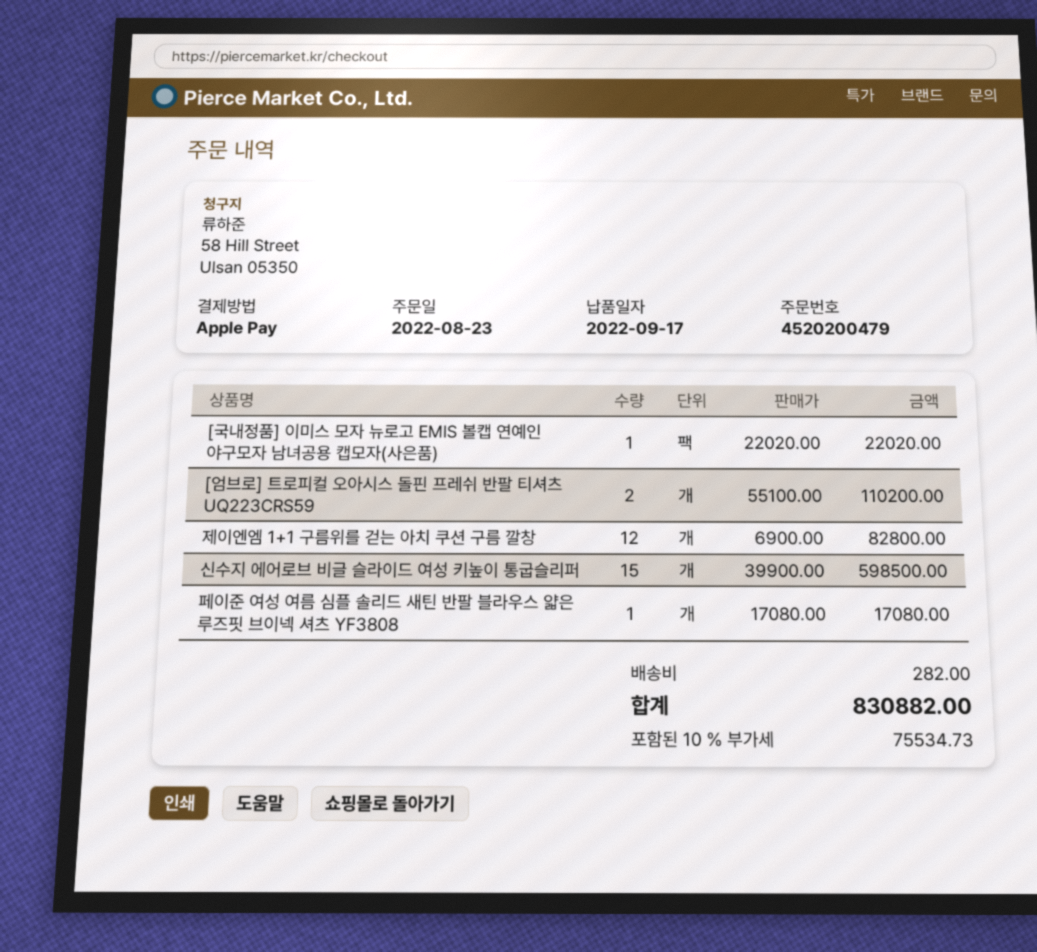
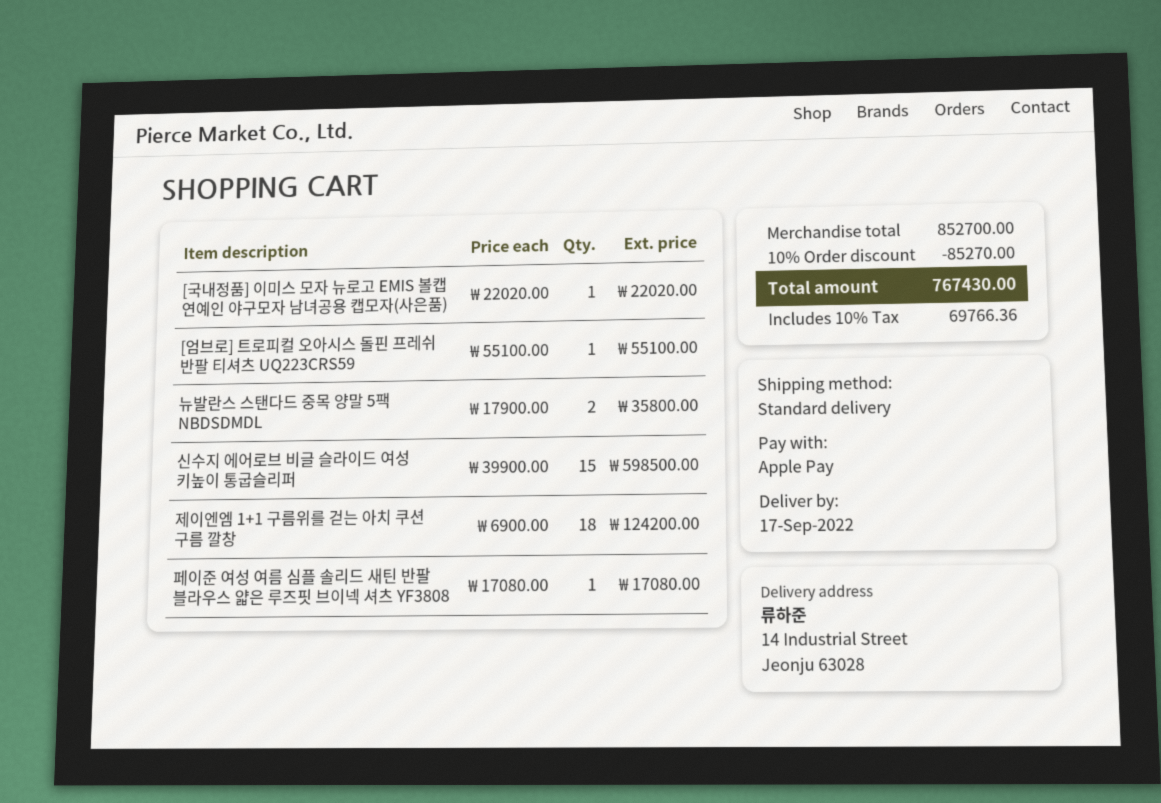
[엄브로] 트로피컬 오아시스 돌핀 프레쉬 반팔 티셔츠 UQ223CRS59: 2 x 55100.00 = 110200.00 -> 1 x 55100.00 = 55100.00
제이엔엠 1+1 구름위를 걷는 아치 쿠션 구름 깔창: 12 x 6900.00 = 82800.00 -> 18 x 6900.00 = 124200.00
뉴발란스 스탠다드 중목 양말 5팩 NBDSDMDL: none -> 2 x 17900.00 = 35800.00
discount: none -> 10% = 85270.00
shipping: 282.00 -> none
tax: 10% = 75534.73 -> 10% = 69766.36
total: 830882.00 -> 767430.00

